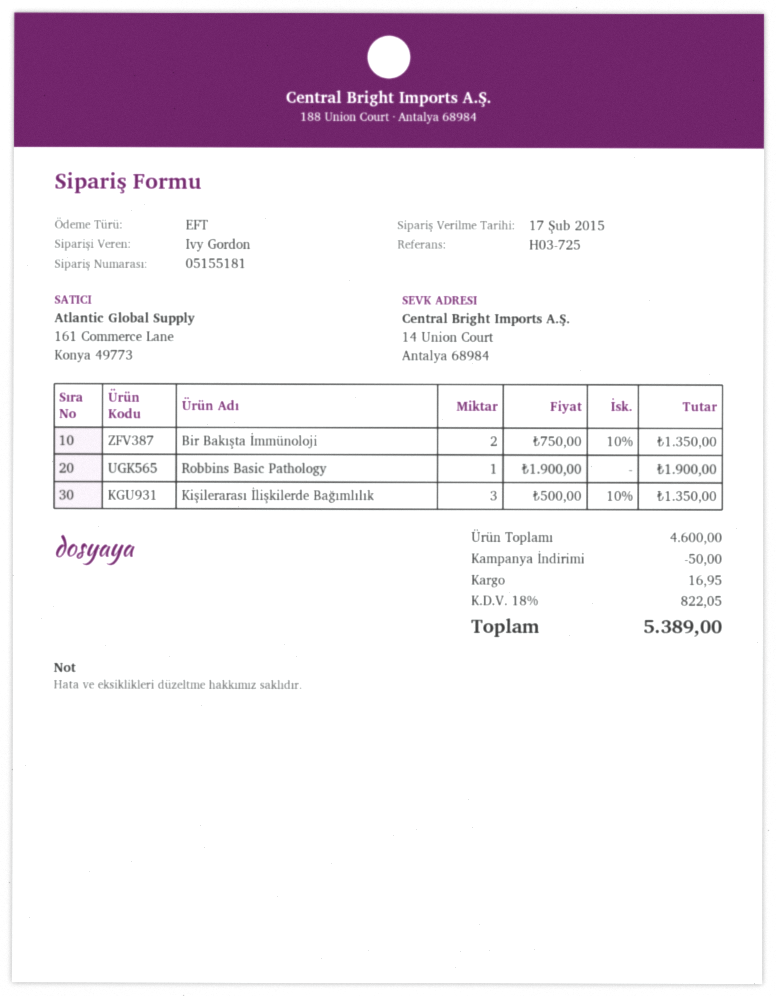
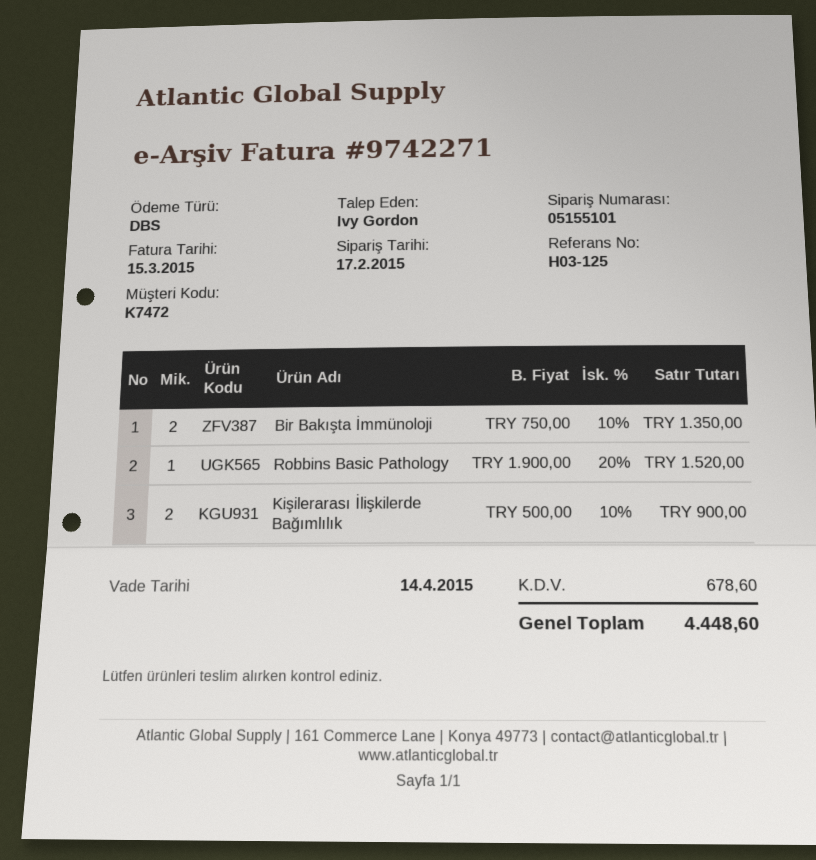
order number: 05155181 -> 05155101
reference: H03-725 -> H03-125
payment method: bank transfer -> direct debit
Robbins Basic Pathology: 1 x 1900.00 = 1900.00 -> 1 x 1900.00 - 20% = 1520.00
Kişilerarası İlişkilerde Bağımlılık: 3 x 500.00 - 10% = 1350.00 -> 2 x 500.00 - 10% = 900.00
discount: 50.00 -> none
shipping: 16.95 -> none
tax: 822.05 -> 678.60
total: 5389.00 -> 4448.60

